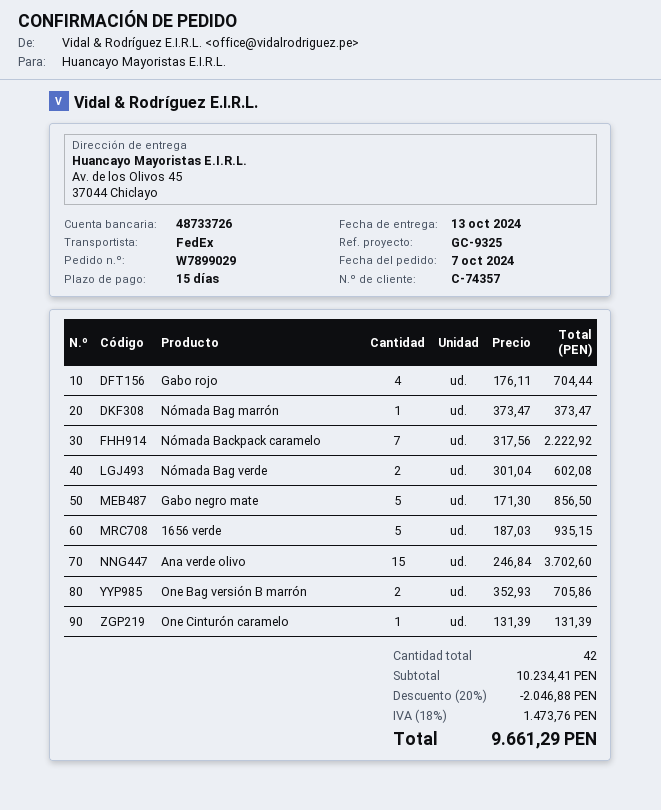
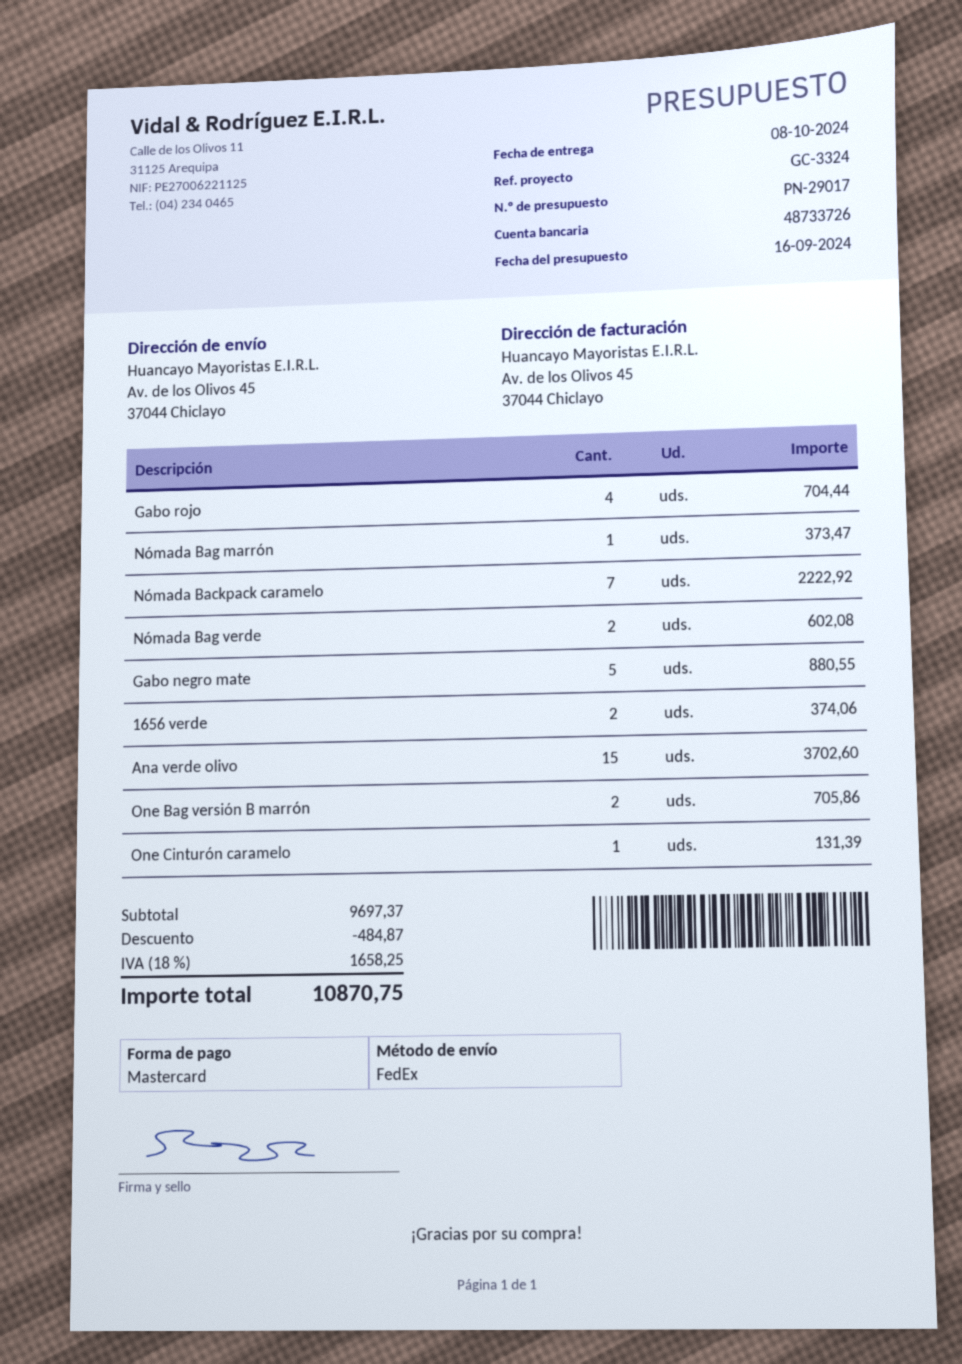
delivery date: 2024-10-13 -> 2024-10-08
reference: GC-9325 -> GC-3324
Gabo negro mate: 5 for 856.50 -> 5 for 880.55
1656 verde: 5 for 935.15 -> 2 for 374.06
subtotal: 10234.41 -> 9697.37
discount: 2046.88 -> 484.87
tax: 18% = 1473.76 -> 18% = 1658.25
total: 9661.29 -> 10870.75

